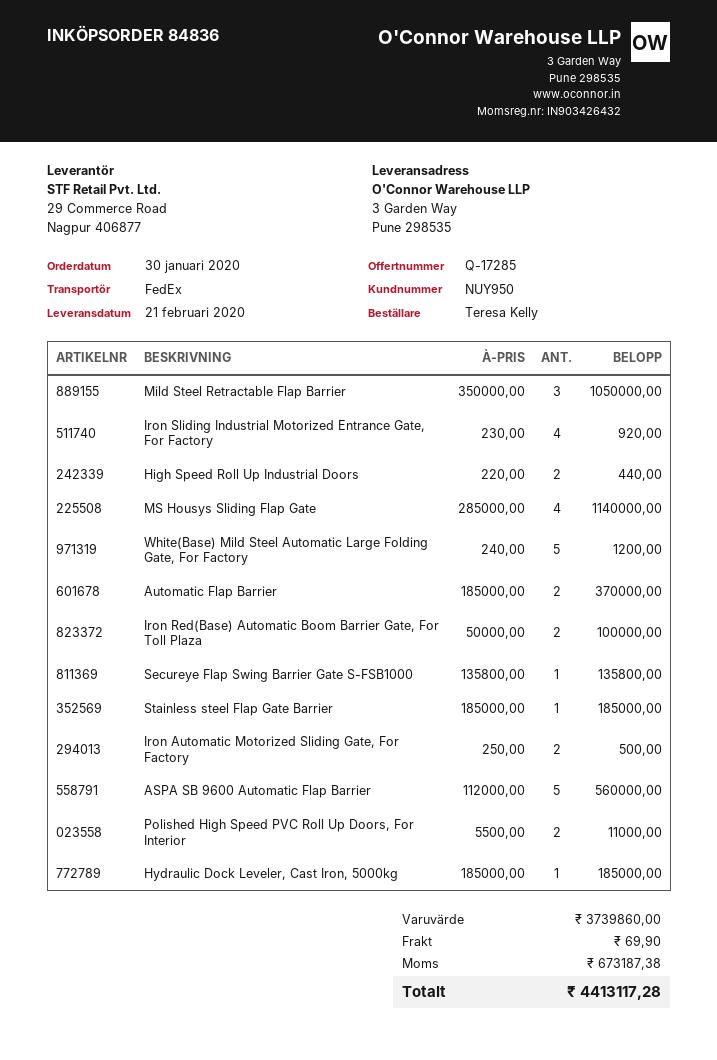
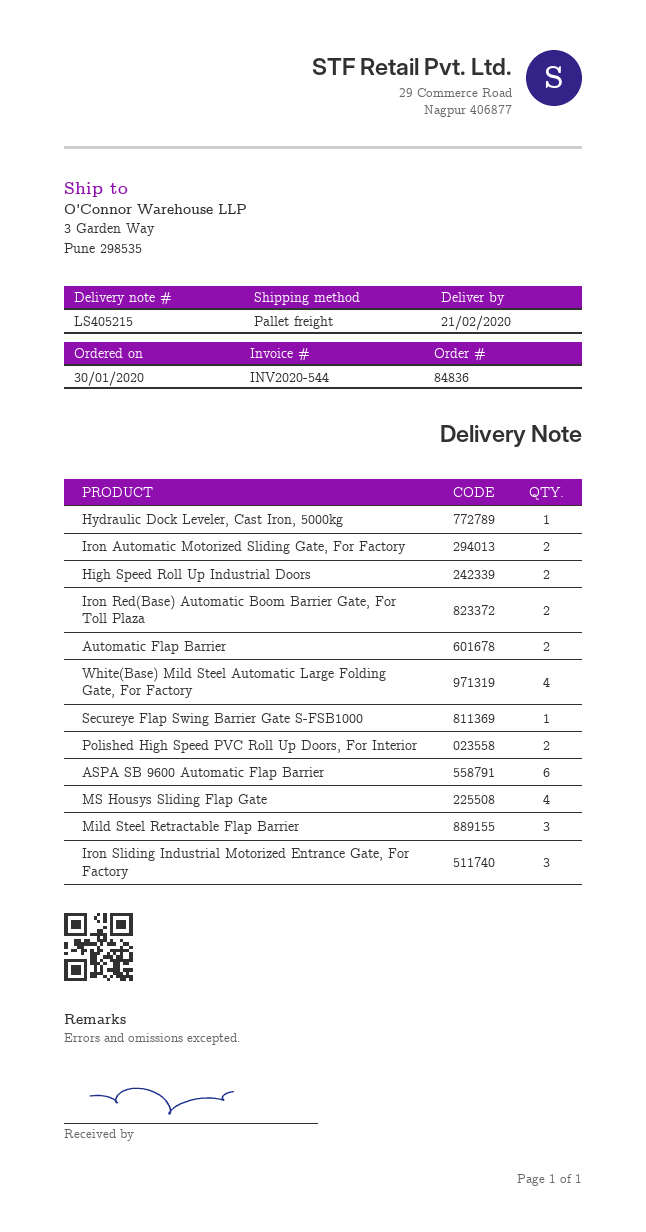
shipping method: FedEx -> pallet freight
Iron Sliding Industrial Motorized Entrance Gate, For Factory: 4 -> 3
White(Base) Mild Steel Automatic Large Folding Gate, For Factory: 5 -> 4
Stainless steel Flap Gate Barrier: 1 -> none
ASPA SB 9600 Automatic Flap Barrier: 5 -> 6

